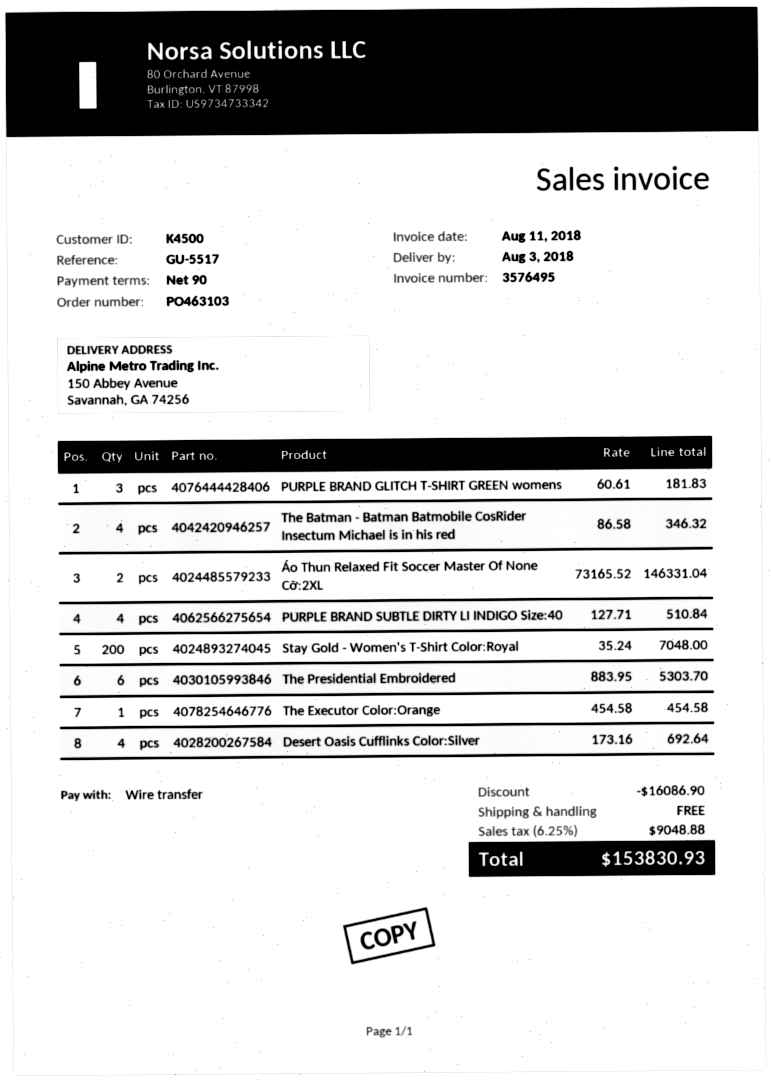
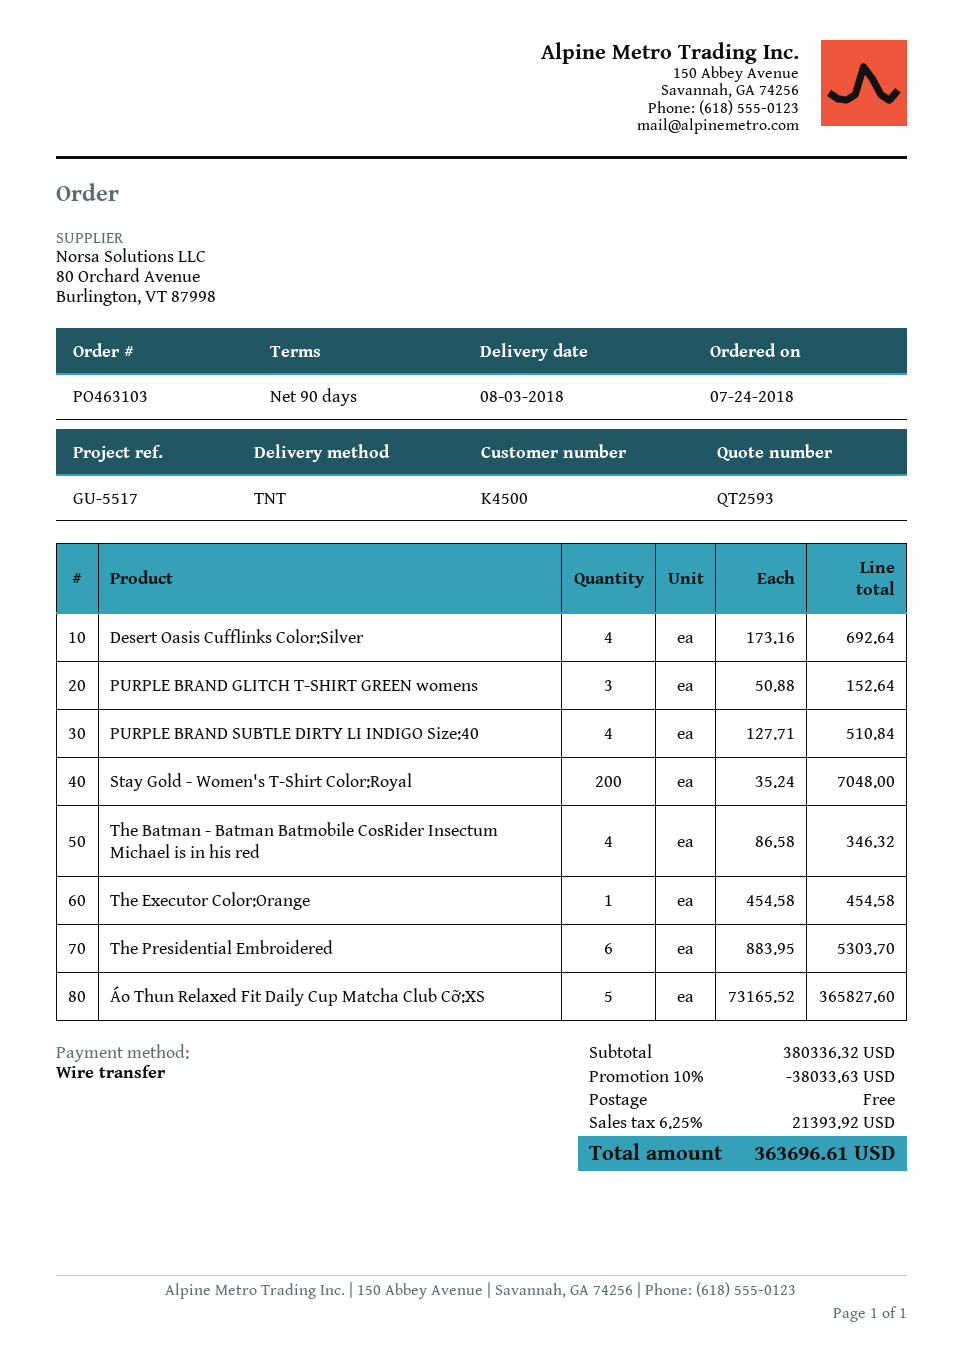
PURPLE BRAND GLITCH T-SHIRT GREEN womens: 3 x 60.61 = 181.83 -> 3 x 50.88 = 152.64
Áo Thun Relaxed Fit Soccer Master Of None Cỡ:2XL: 2 x 73165.52 = 146331.04 -> none
Áo Thun Relaxed Fit Daily Cup Matcha Club Cỡ:XS: none -> 5 x 73165.52 = 365827.60
discount: 16086.90 -> 38033.63
tax: 6.25% = 9048.88 -> 6.25% = 21393.92
total: 153830.93 -> 363696.61

